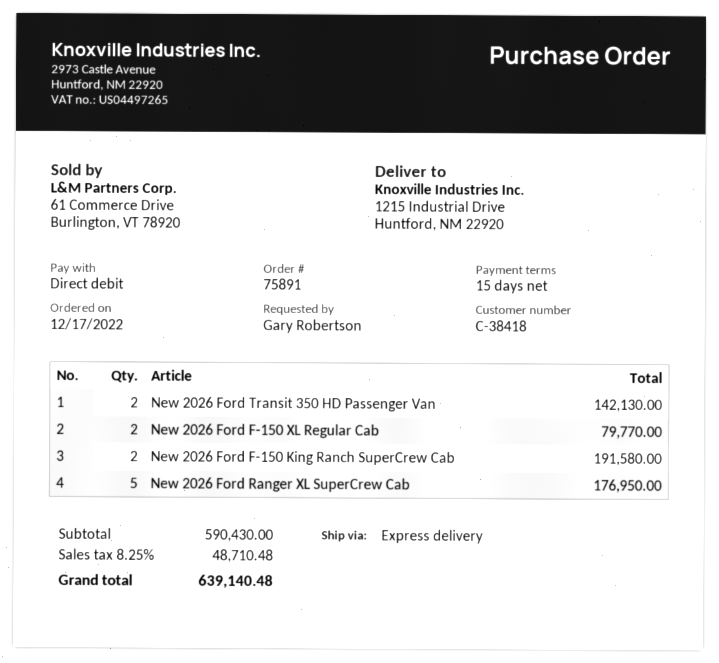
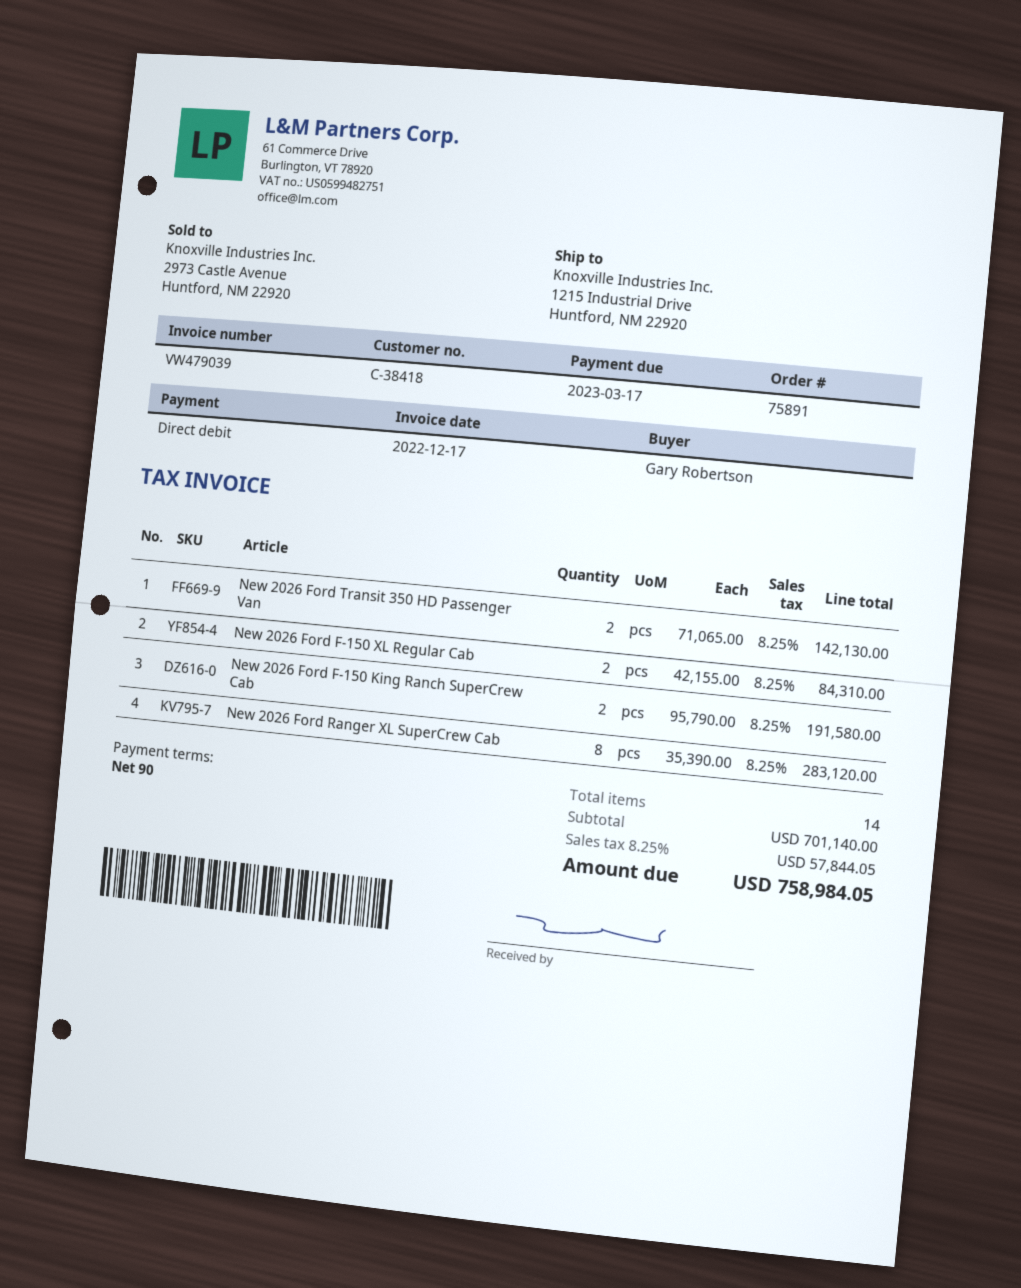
payment terms: 15 days -> 90 days
New 2026 Ford F-150 XL Regular Cab: 2 for 79770.00 -> 2 for 84310.00
New 2026 Ford Ranger XL SuperCrew Cab: 5 for 176950.00 -> 8 for 283120.00
subtotal: 590430.00 -> 701140.00
tax: 8.25% = 48710.48 -> 8.25% = 57844.05
total: 639140.48 -> 758984.05

